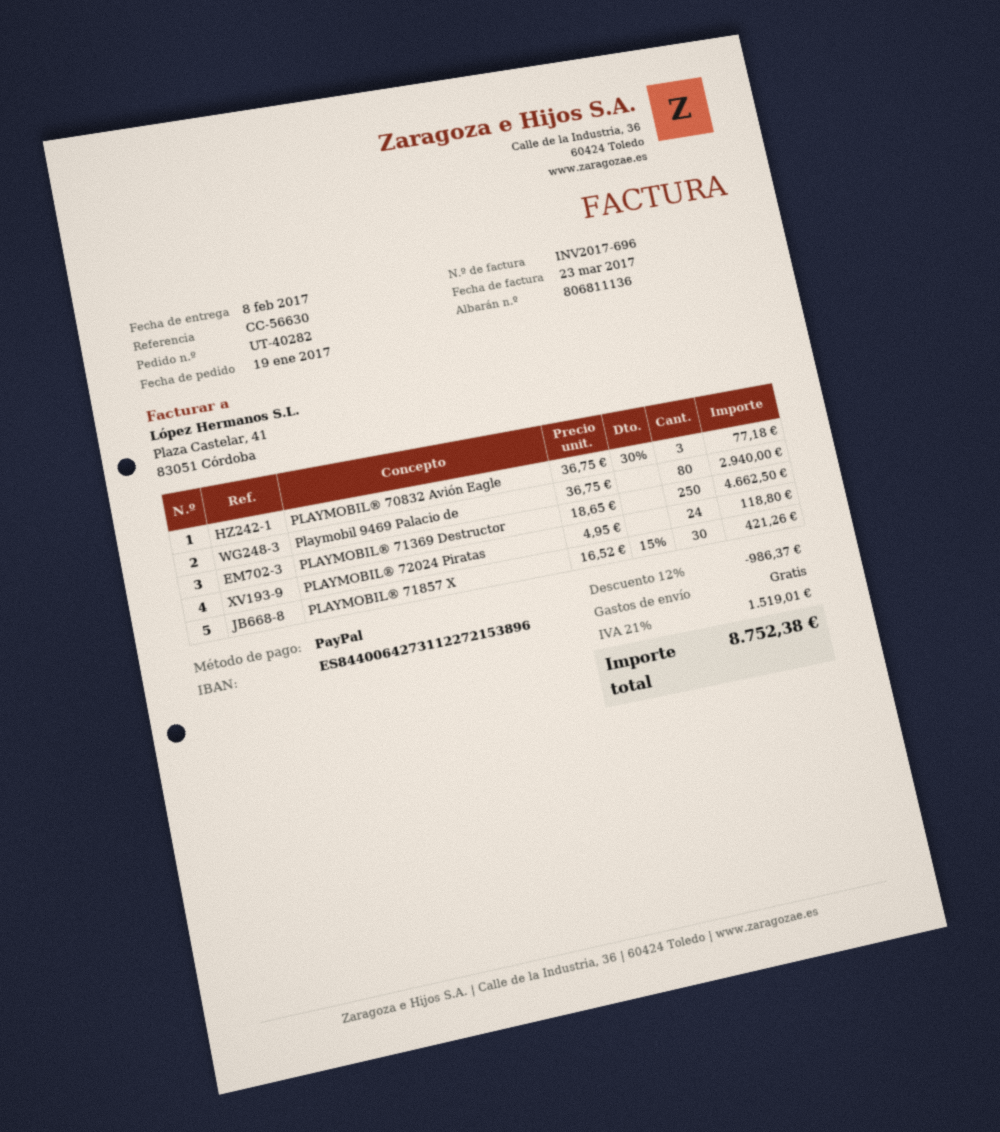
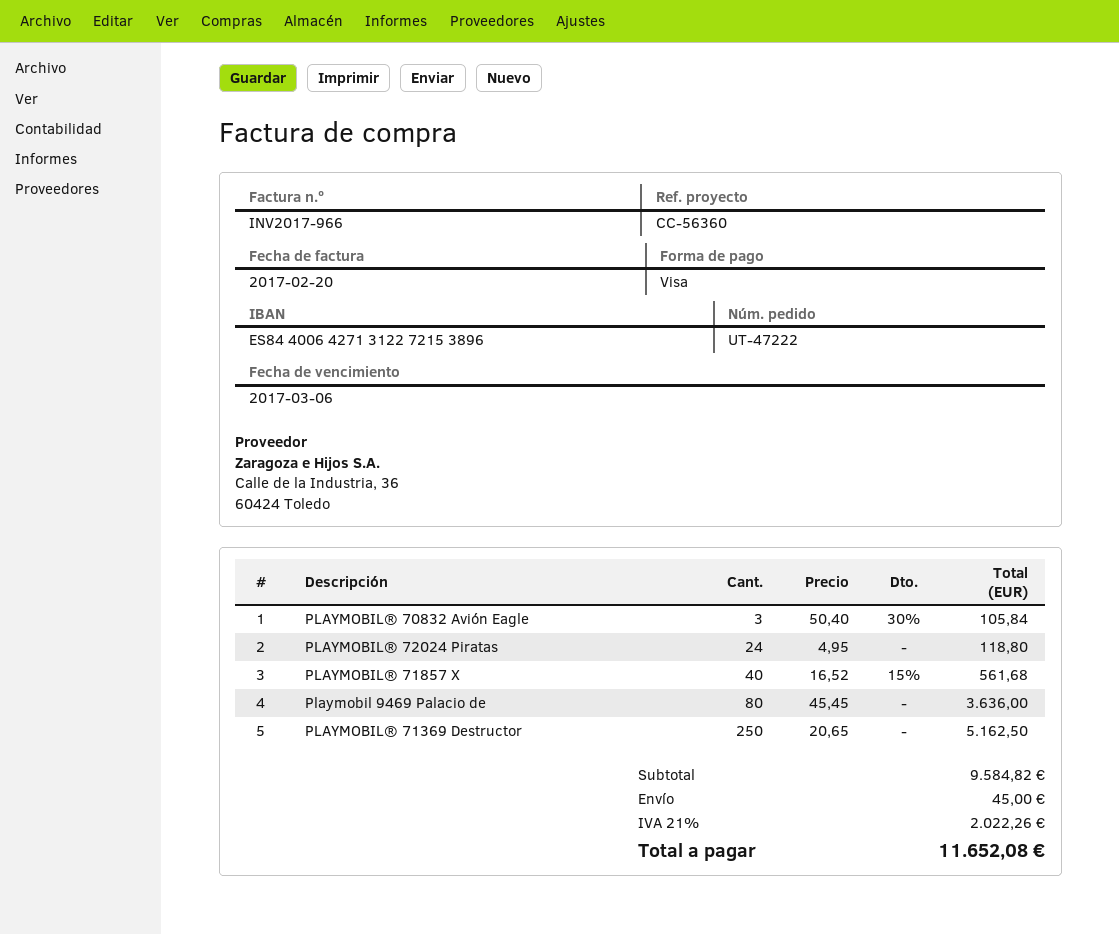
order number: UT-40282 -> UT-47222
invoice number: INV2017-696 -> INV2017-966
invoice date: 2017-03-23 -> 2017-02-20
reference: CC-56630 -> CC-56360
payment method: PayPal -> Visa
bank account: ES8440064273112272153896 -> ES8440064271312272153896
PLAYMOBIL® 70832 Avión Eagle: 3 x 36.75 - 30% = 77.18 -> 3 x 50.40 - 30% = 105.84
Playmobil 9469 Palacio de: 80 x 36.75 = 2940.00 -> 80 x 45.45 = 3636.00
PLAYMOBIL® 71369 Destructor: 250 x 18.65 = 4662.50 -> 250 x 20.65 = 5162.50
PLAYMOBIL® 71857 X: 30 x 16.52 - 15% = 421.26 -> 40 x 16.52 - 15% = 561.68
discount: 12% = 986.37 -> none
shipping: 0.00 -> 45.00
tax: 21% = 1519.01 -> 21% = 2022.26
total: 8752.38 -> 11652.08

